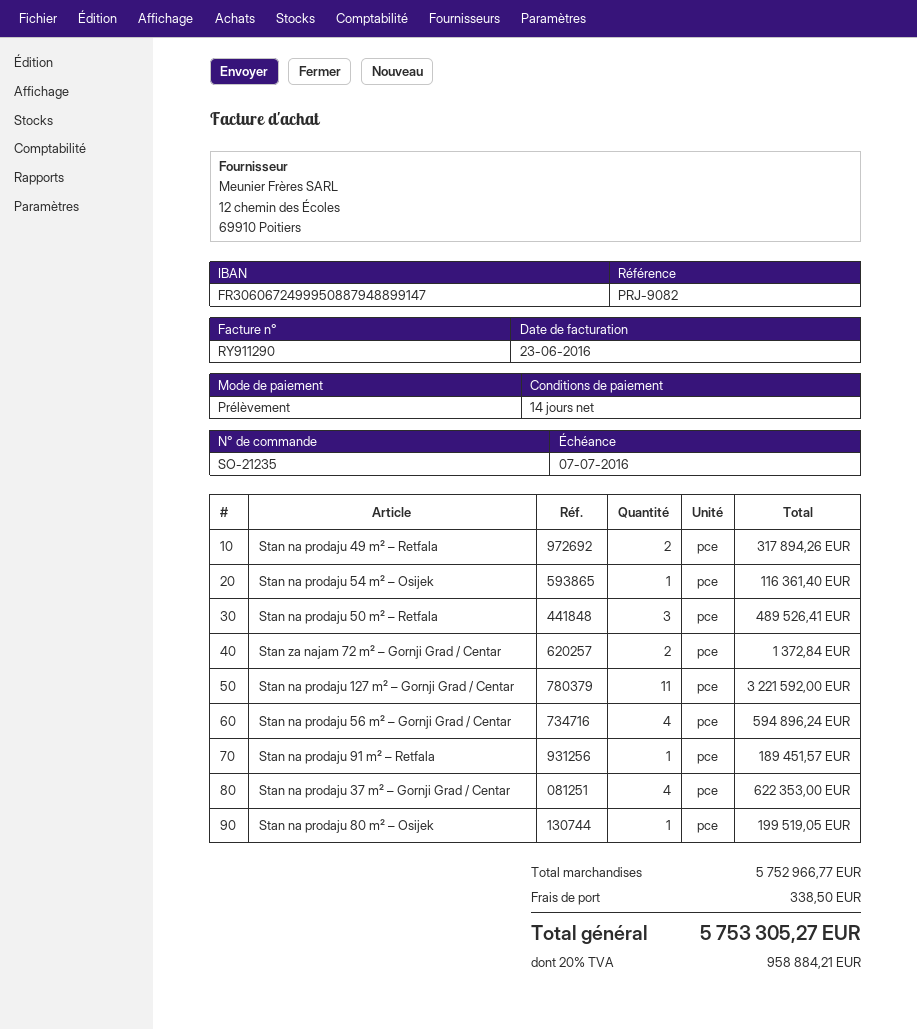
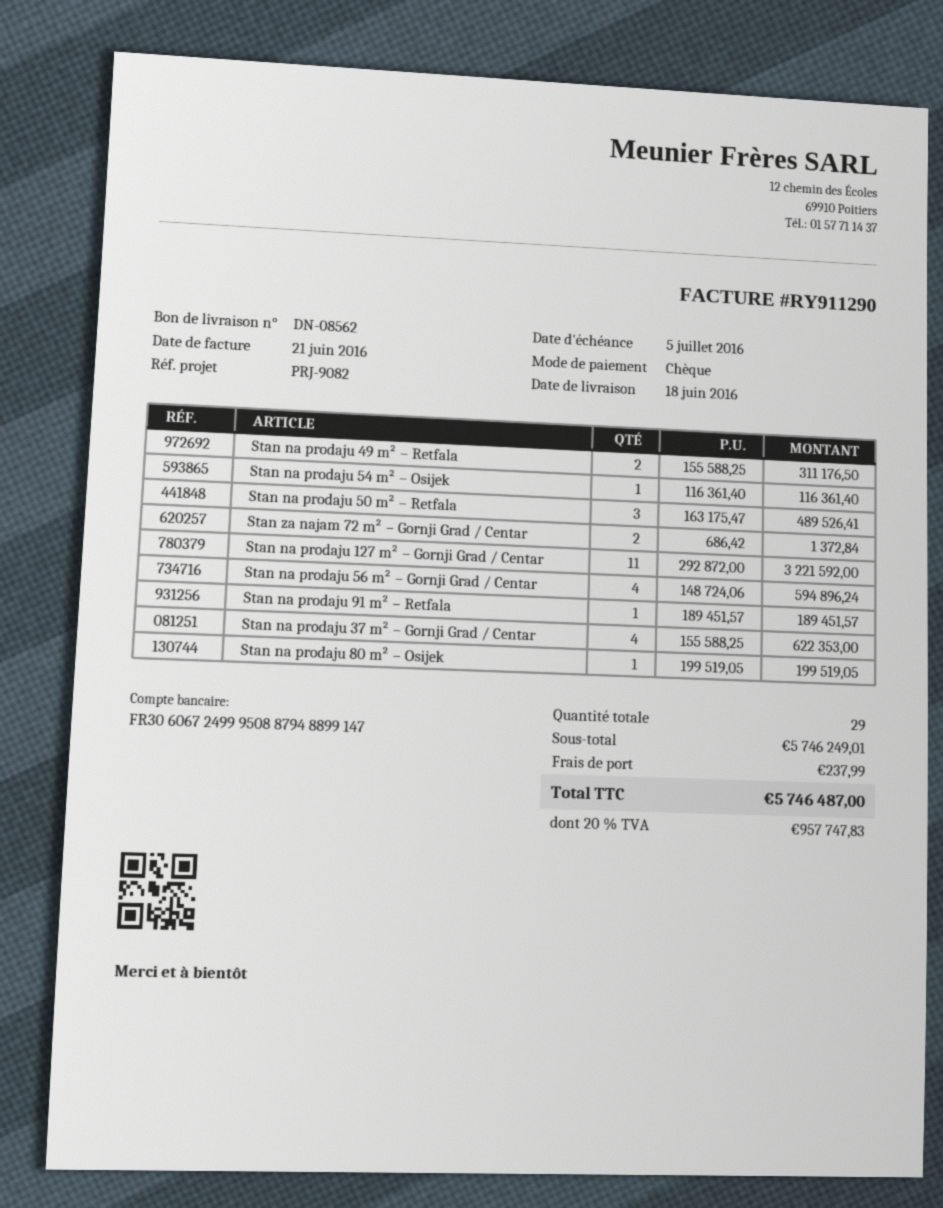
invoice date: 2016-06-23 -> 2016-06-21
due date: 2016-07-07 -> 2016-07-05
payment method: direct debit -> cheque
Stan na prodaju 49 m² – Retfala: 2 for 317894.26 -> 2 for 311176.50
subtotal: 5752966.77 -> 5746249.01
shipping: 338.50 -> 237.99
tax: 20% = 958884.21 -> 20% = 957747.83
total: 5753305.27 -> 5746487.00

